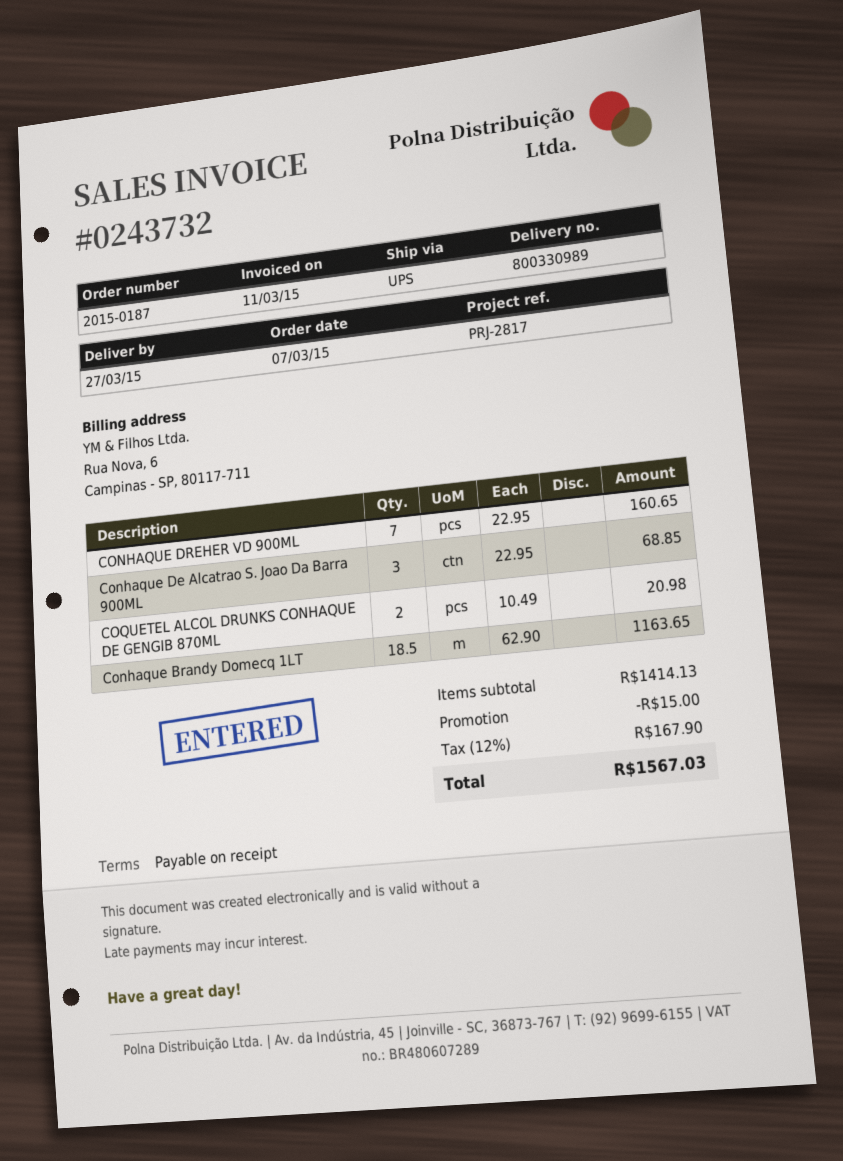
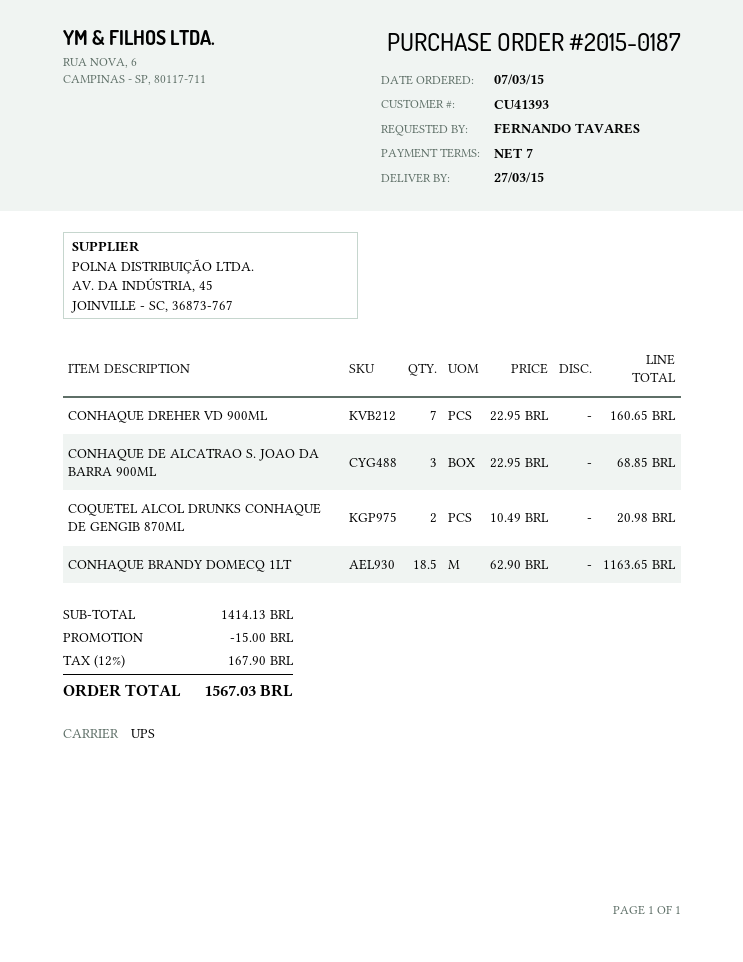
payment terms: on receipt -> 7 days

